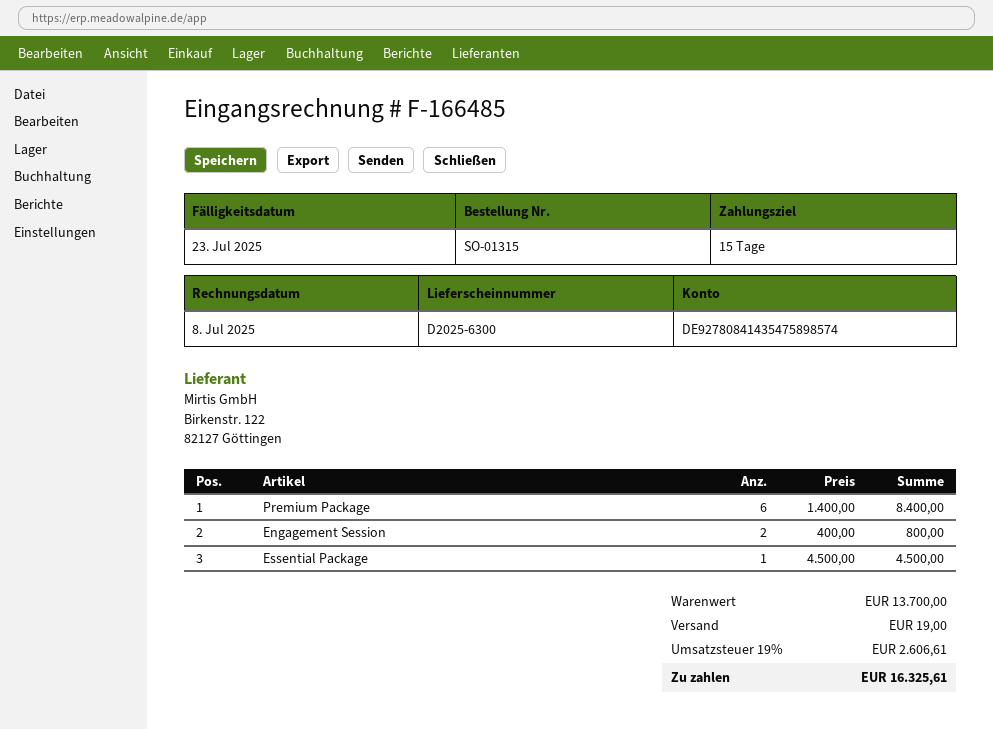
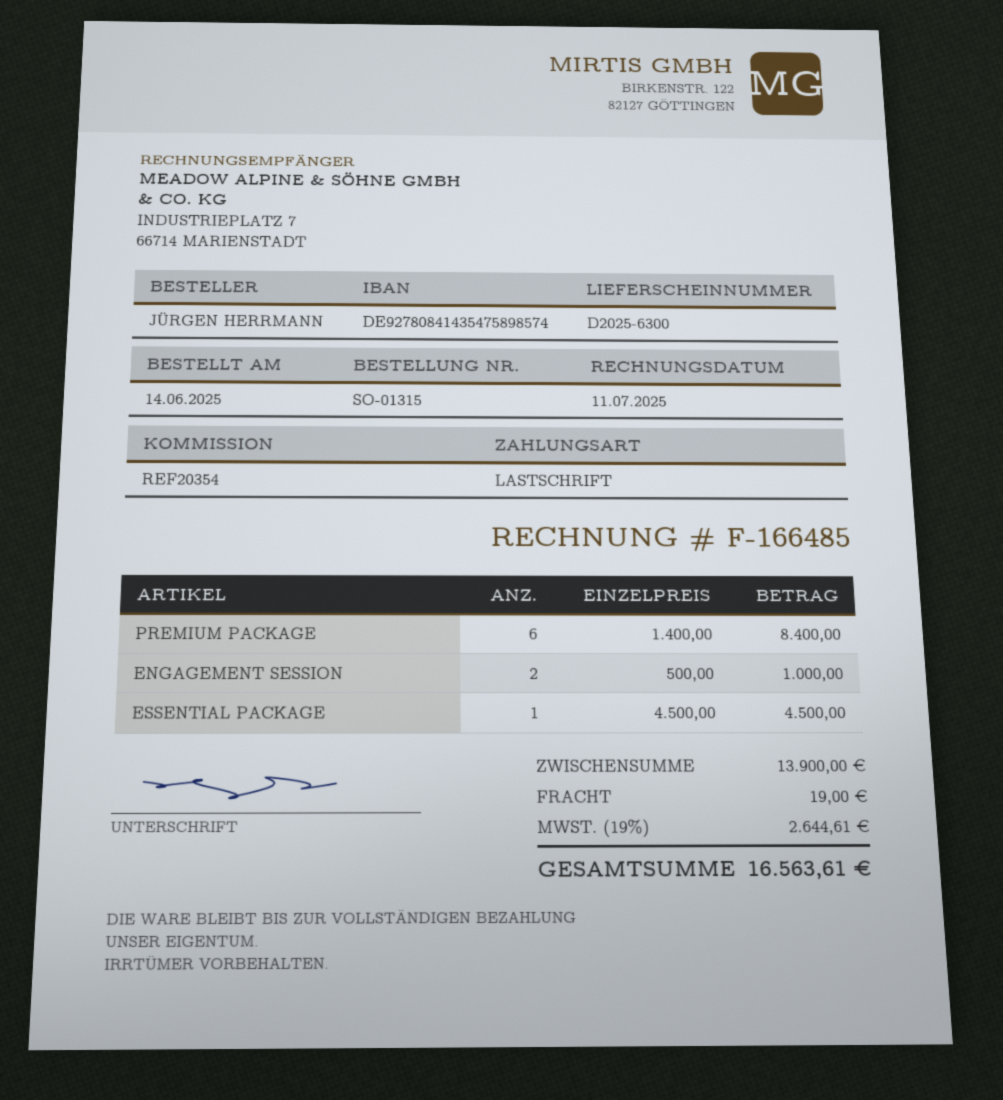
invoice date: 2025-07-08 -> 2025-07-11
Engagement Session: 2 x 400.00 = 800.00 -> 2 x 500.00 = 1000.00
subtotal: 13700.00 -> 13900.00
tax: 19% = 2606.61 -> 19% = 2644.61
total: 16325.61 -> 16563.61

